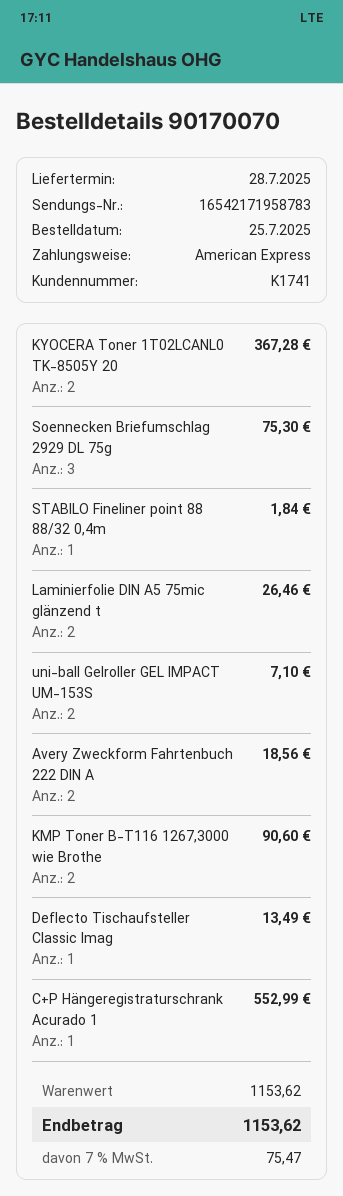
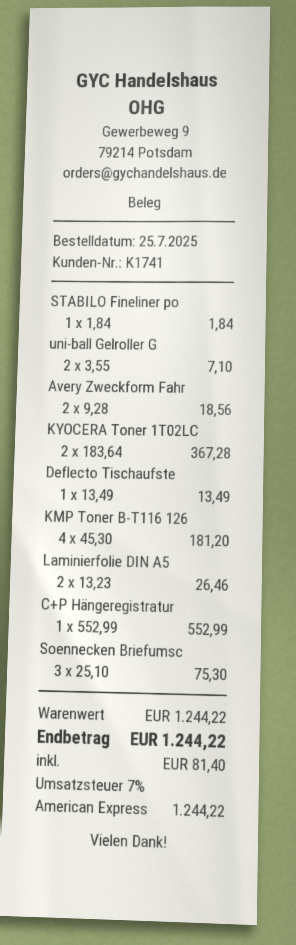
KMP Toner B-T116 1267,3000 wie Brothe: 2 for 90.60 -> 4 for 181.20
subtotal: 1153.62 -> 1244.22
tax: 7% = 75.47 -> 7% = 81.40
total: 1153.62 -> 1244.22

